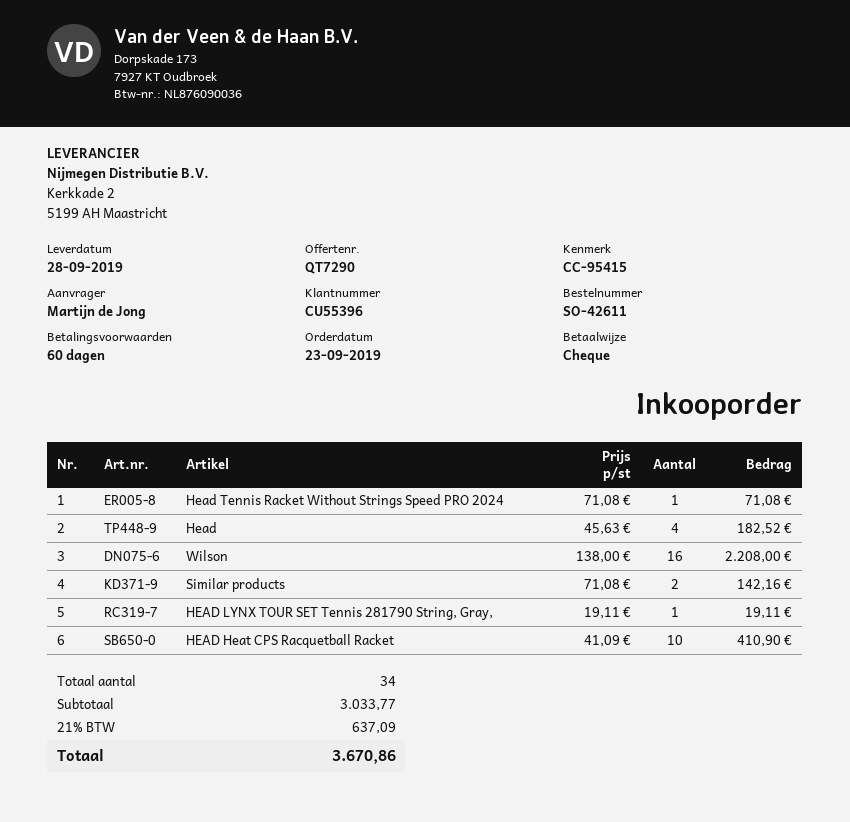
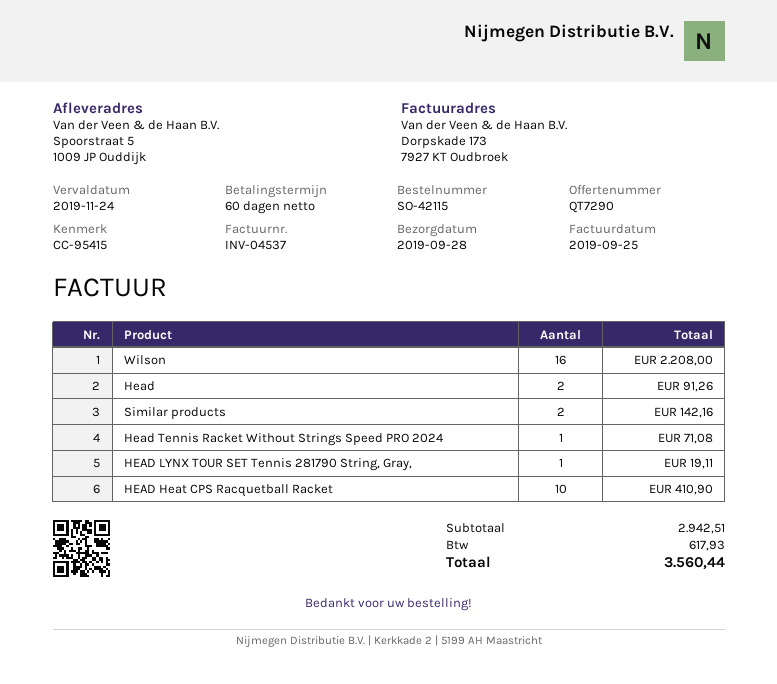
order number: SO-42611 -> SO-42115
Head: 4 for 182.52 -> 2 for 91.26
subtotal: 3033.77 -> 2942.51
tax: 637.09 -> 617.93
total: 3670.86 -> 3560.44

